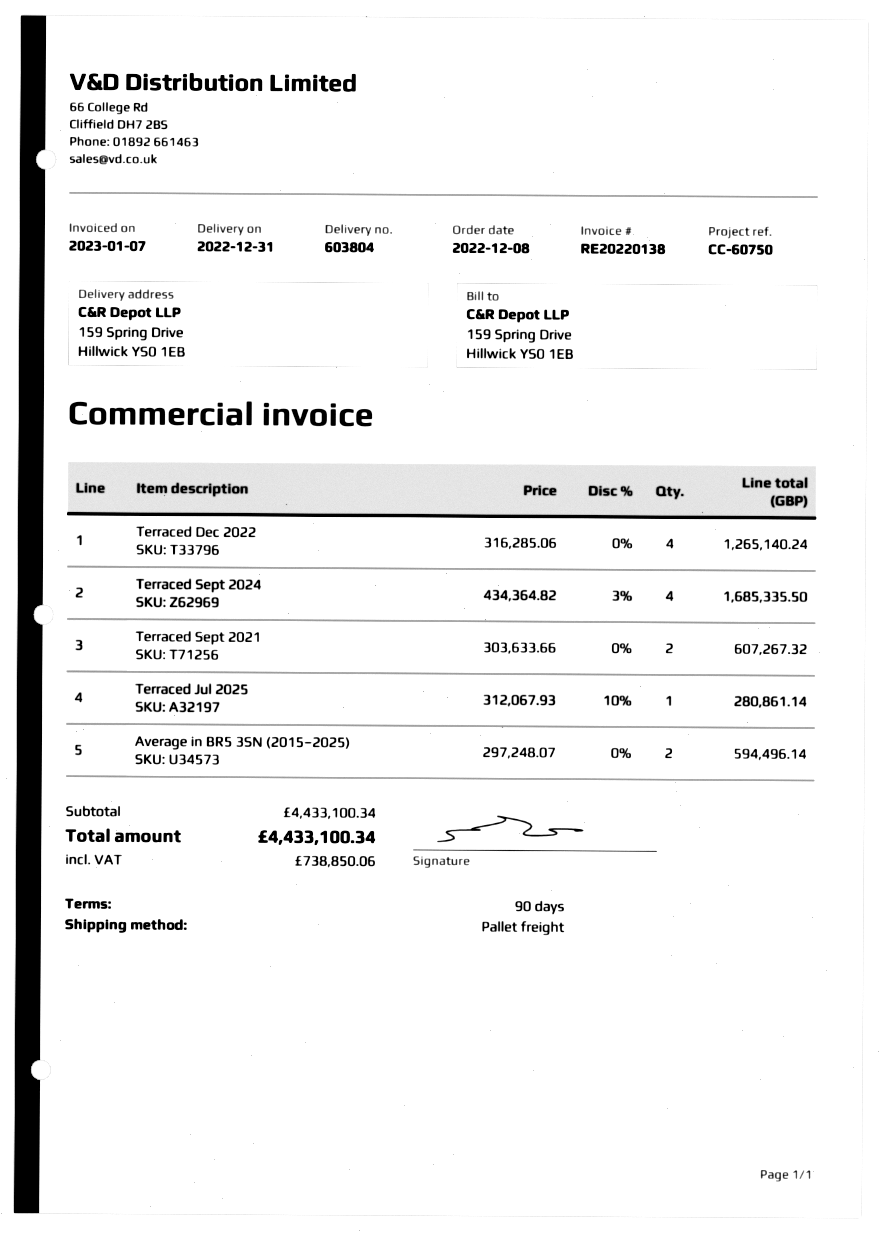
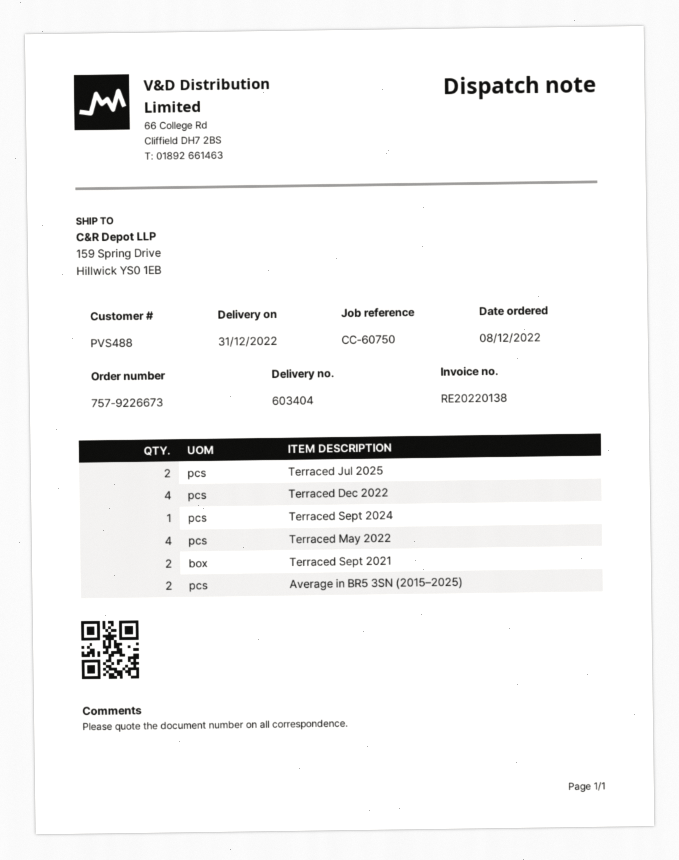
delivery note number: 603804 -> 603404
Terraced Sept 2024: 4 -> 1
Terraced Jul 2025: 1 -> 2
Terraced May 2022: none -> 4

